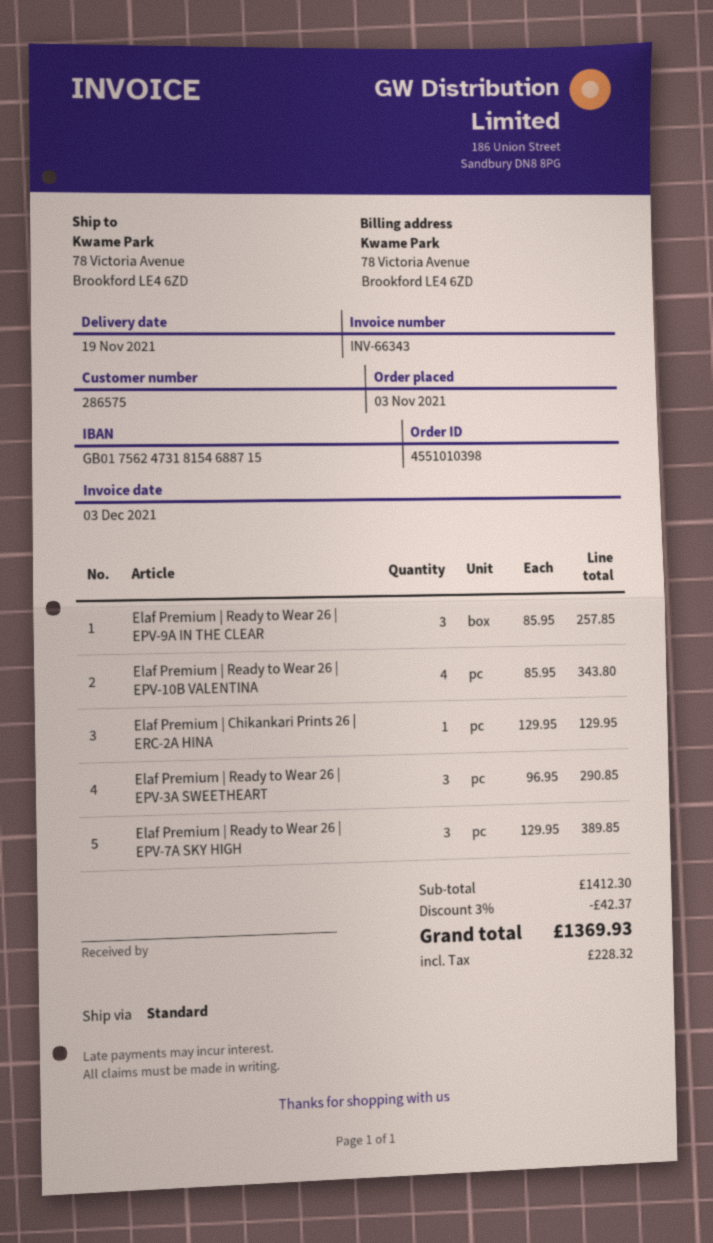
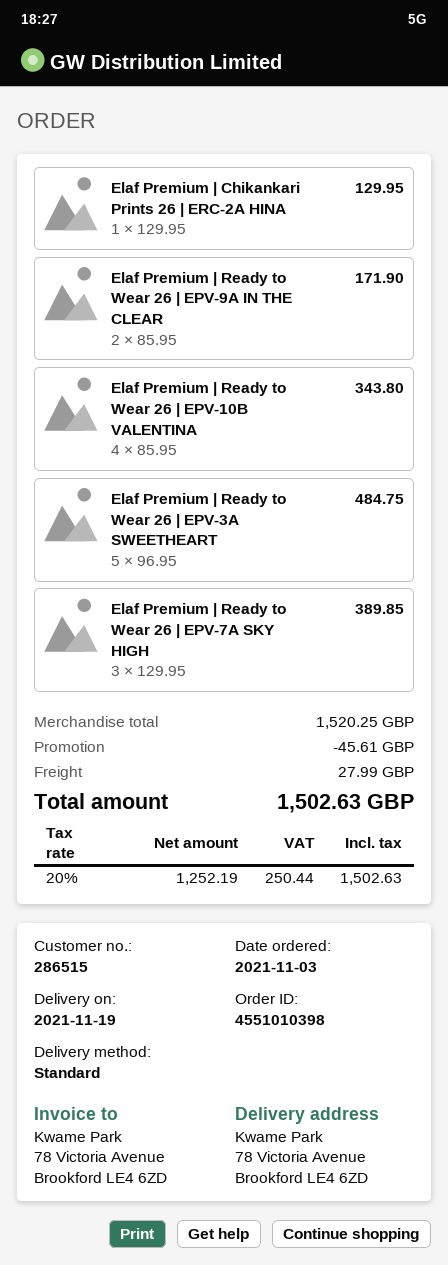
customer number: 286575 -> 286515
Elaf Premium | Ready to Wear 26 | EPV-9A IN THE CLEAR: 3 x 85.95 = 257.85 -> 2 x 85.95 = 171.90
Elaf Premium | Ready to Wear 26 | EPV-3A SWEETHEART: 3 x 96.95 = 290.85 -> 5 x 96.95 = 484.75
subtotal: 1412.30 -> 1520.25
discount: 42.37 -> 45.61
shipping: none -> 27.99
tax: 228.32 -> 250.44
total: 1369.93 -> 1502.63

